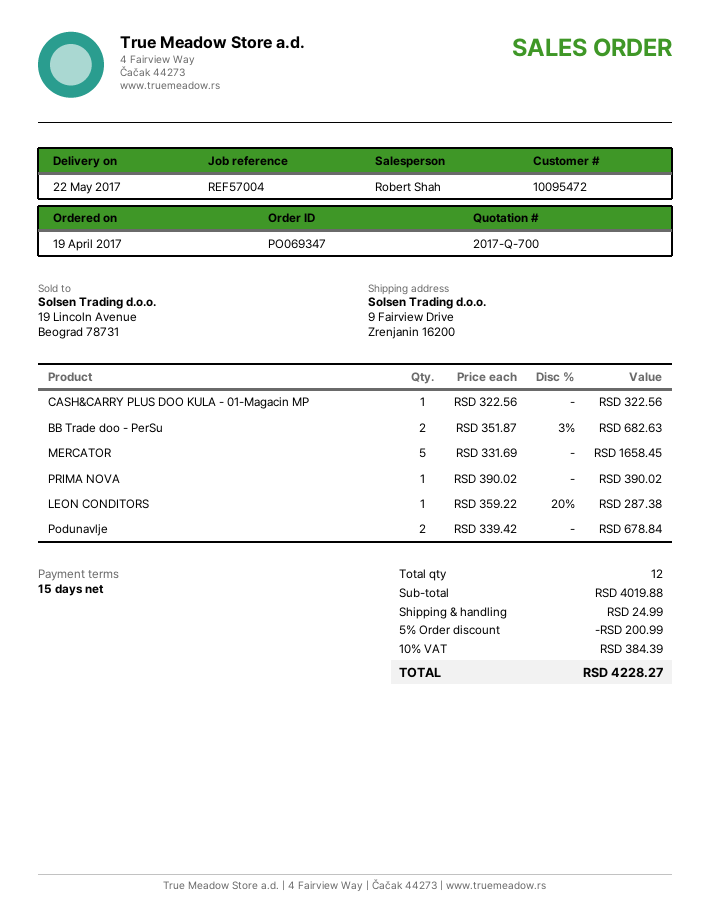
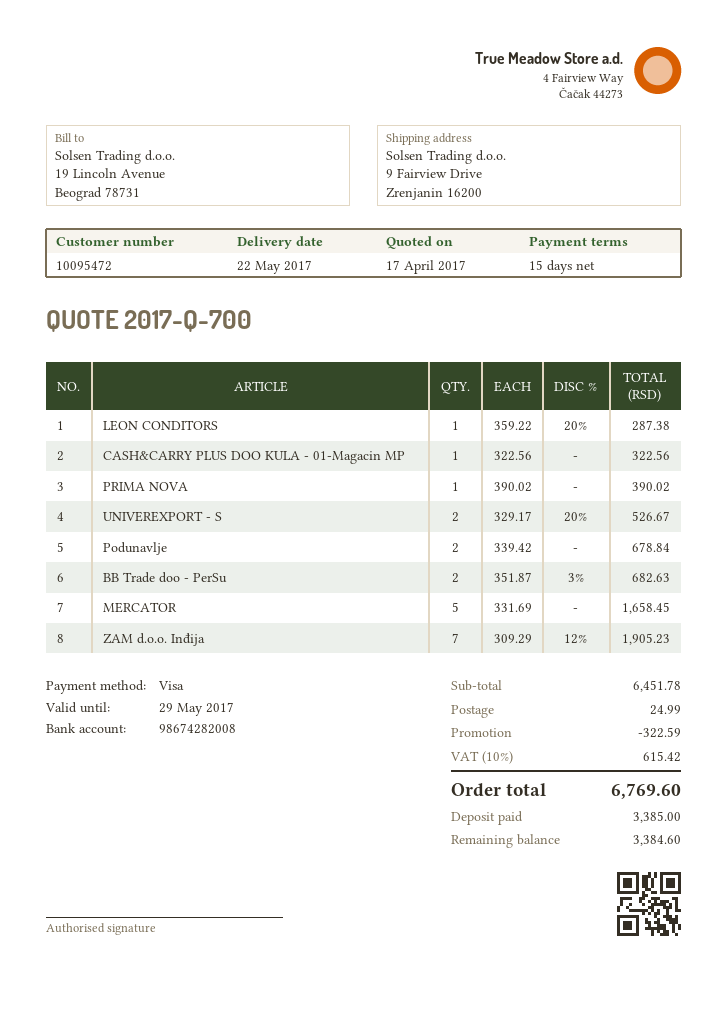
UNIVEREXPORT - S: none -> 2 x 329.17 - 20% = 526.67
ZAM d.o.o. Inđija: none -> 7 x 309.29 - 12% = 1905.23
subtotal: 4019.88 -> 6451.78
discount: 200.99 -> 322.59
tax: 10% = 384.39 -> 10% = 615.42
total: 4228.27 -> 6769.60

